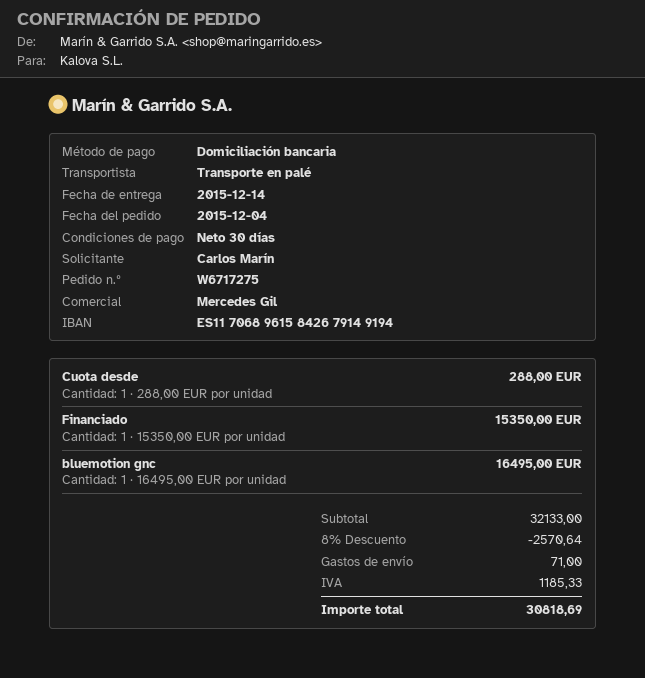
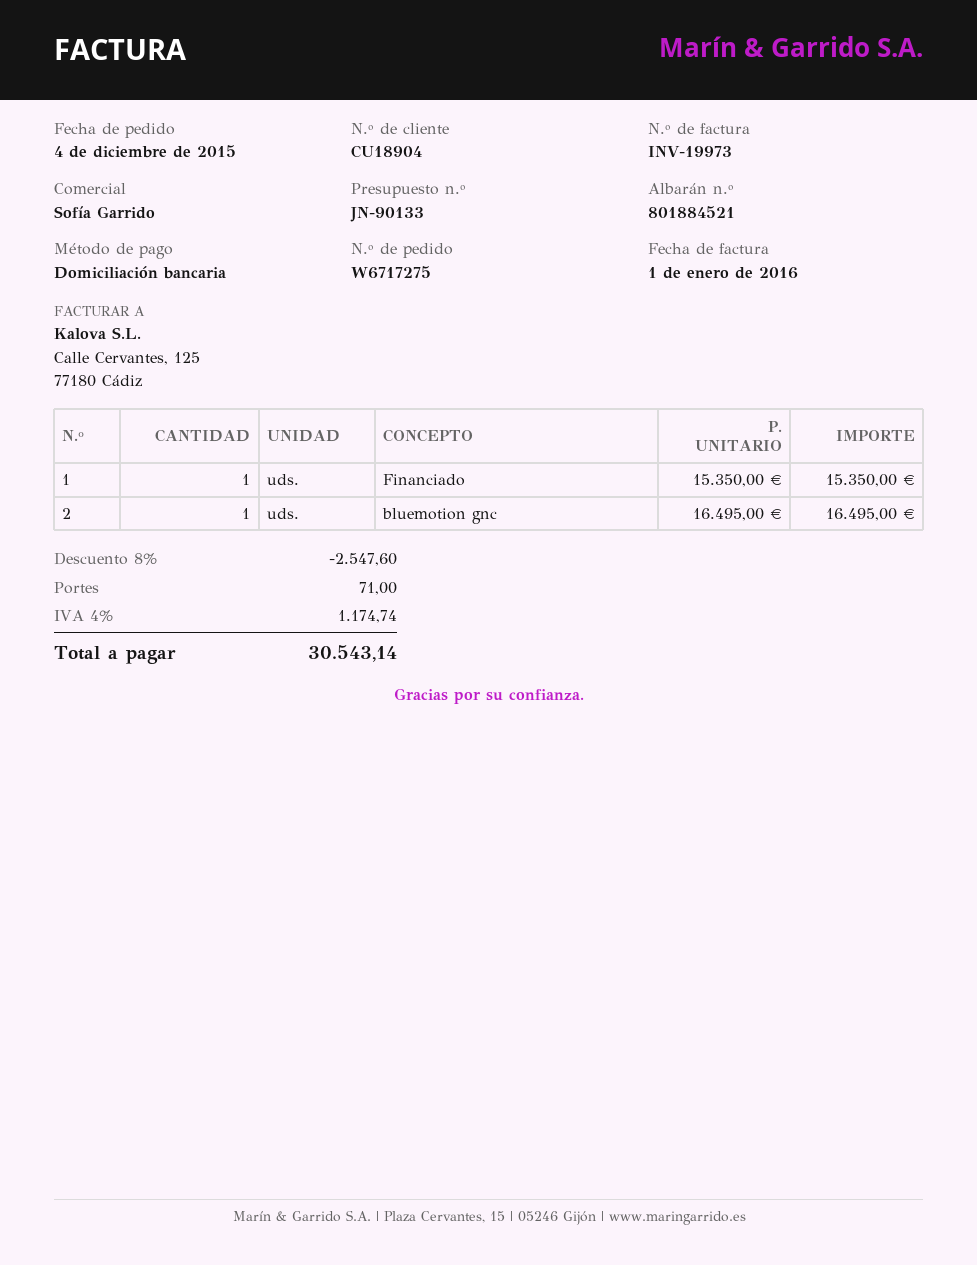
sales rep: Mercedes Gil -> Sofía Garrido
Cuota desde: 1 x 288.00 = 288.00 -> none
discount: 8% = 2570.64 -> 8% = 2547.60
tax: 1185.33 -> 1174.74
total: 30818.69 -> 30543.14

